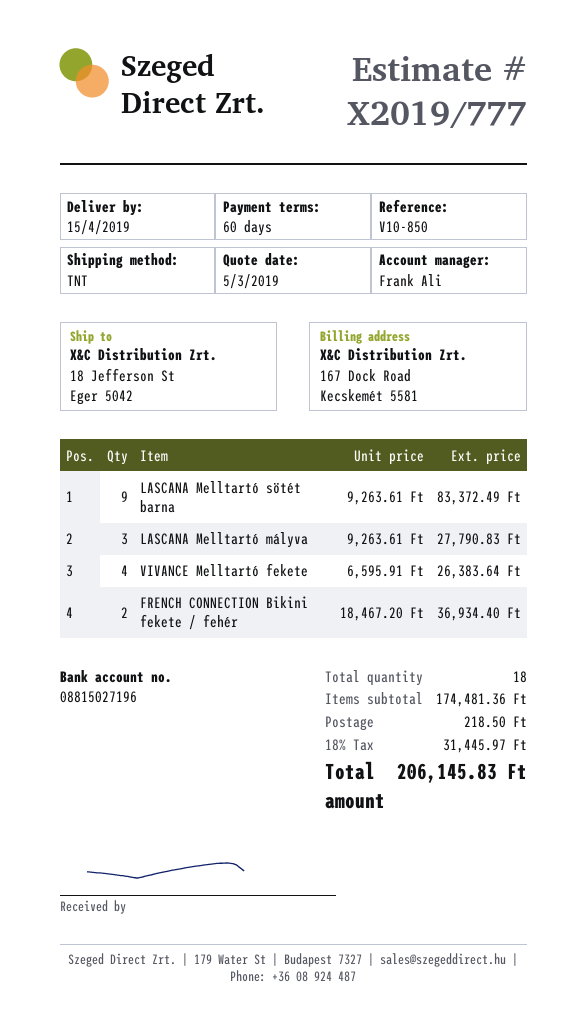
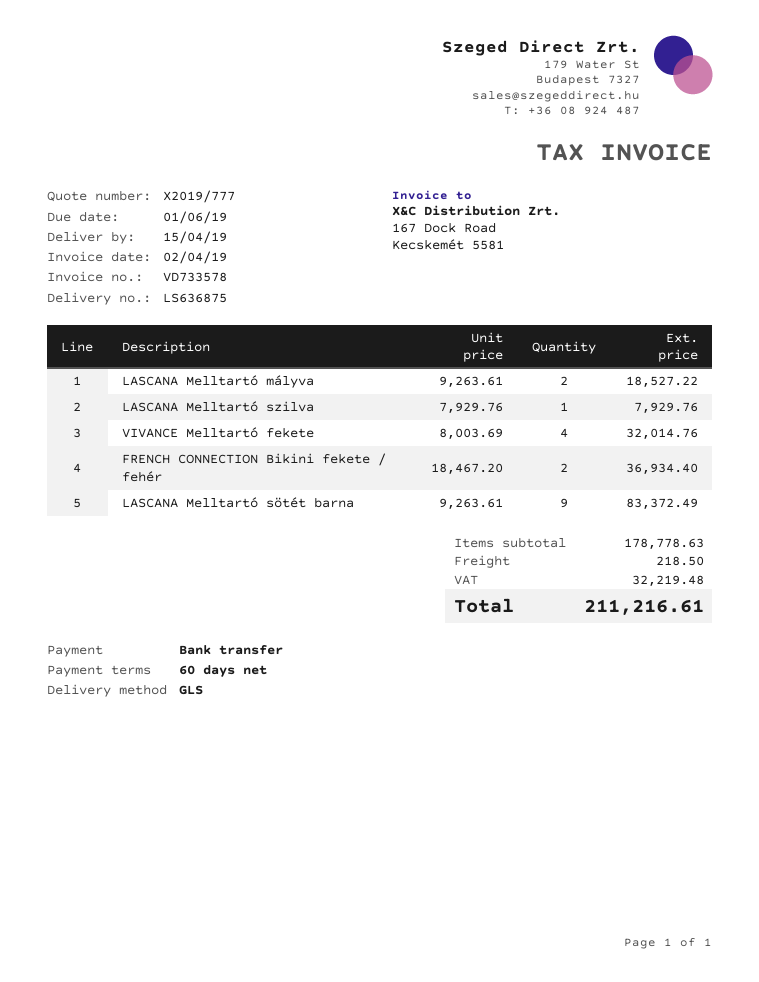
shipping method: TNT -> GLS
LASCANA Melltartó mályva: 3 x 9263.61 = 27790.83 -> 2 x 9263.61 = 18527.22
VIVANCE Melltartó fekete: 4 x 6595.91 = 26383.64 -> 4 x 8003.69 = 32014.76
LASCANA Melltartó szilva: none -> 1 x 7929.76 = 7929.76
subtotal: 174481.36 -> 178778.63
tax: 31445.97 -> 32219.48
total: 206145.83 -> 211216.61

